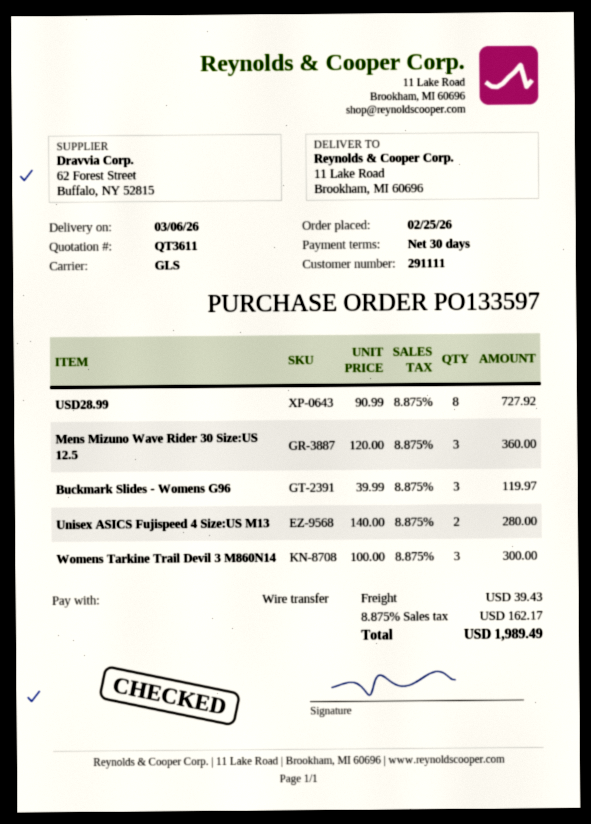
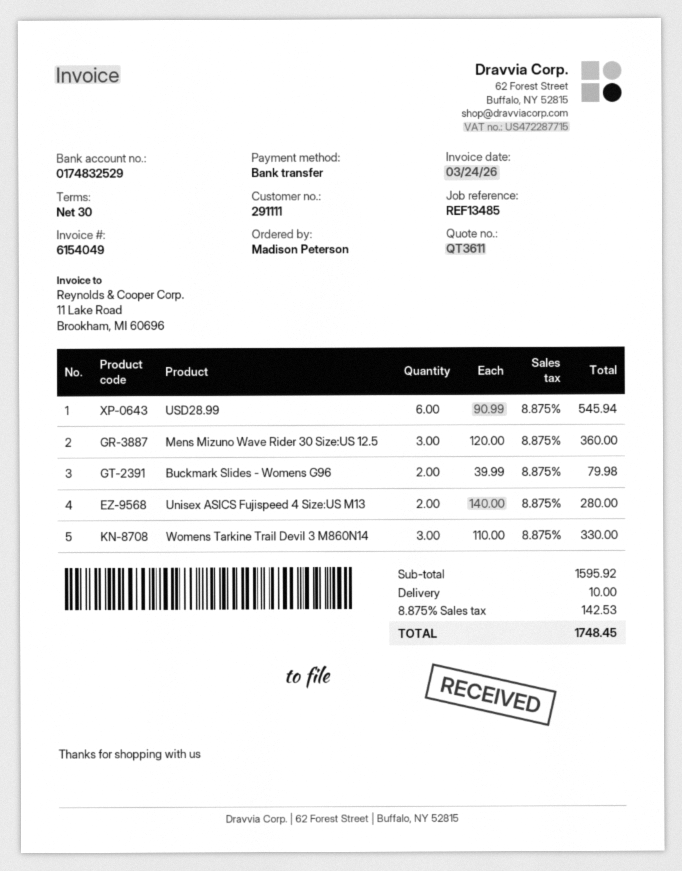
USD28.99: 8 x 90.99 = 727.92 -> 6 x 90.99 = 545.94
Buckmark Slides - Womens G96: 3 x 39.99 = 119.97 -> 2 x 39.99 = 79.98
Womens Tarkine Trail Devil 3 M860N14: 3 x 100.00 = 300.00 -> 3 x 110.00 = 330.00
shipping: 39.43 -> 10.00
tax: 8.875% = 162.17 -> 8.875% = 142.53
total: 1989.49 -> 1748.45

